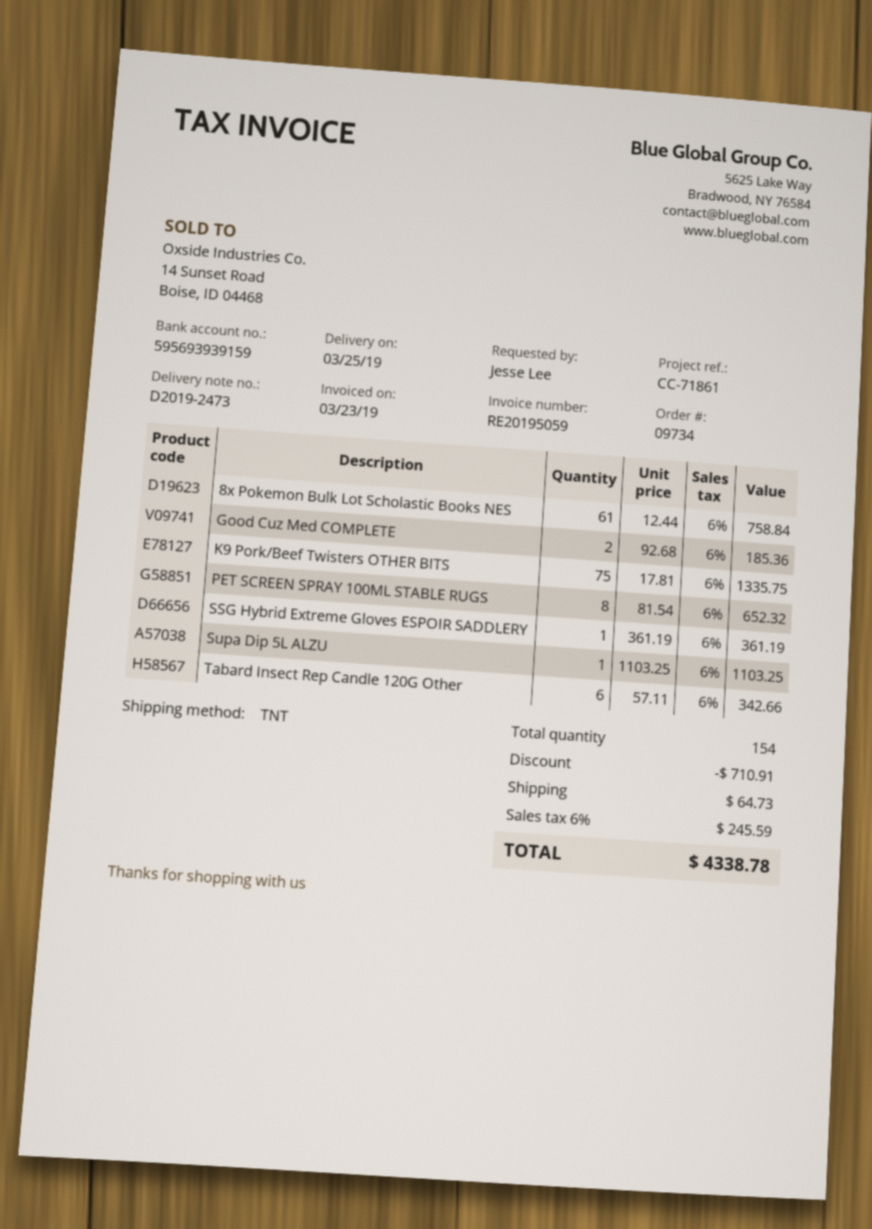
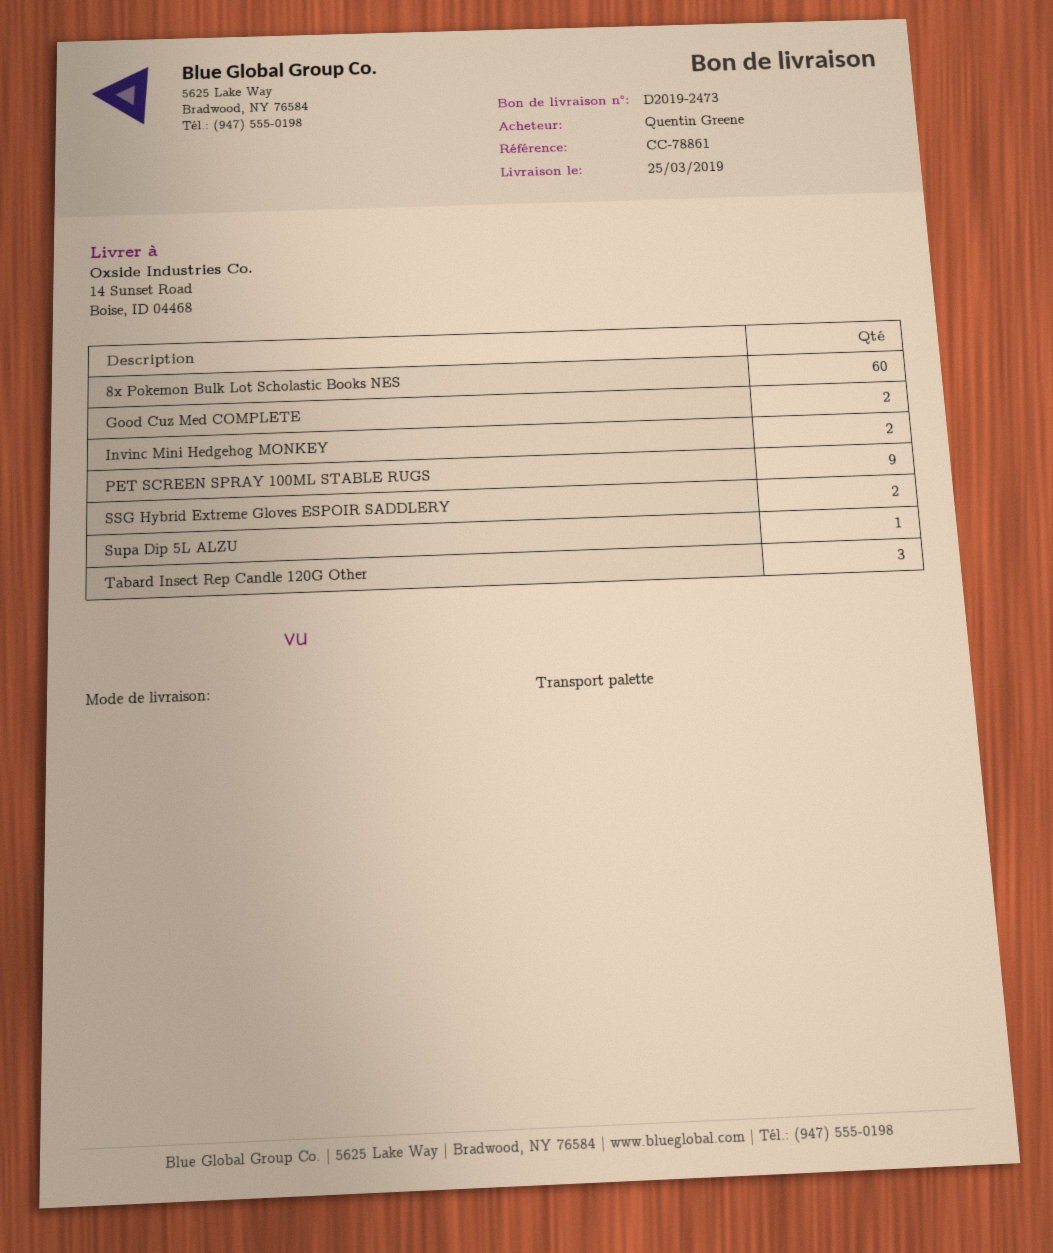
reference: CC-71861 -> CC-78861
ordered by: Jesse Lee -> Quentin Greene
shipping method: TNT -> pallet freight
8x Pokemon Bulk Lot Scholastic Books NES: 61 -> 60
K9 Pork/Beef Twisters OTHER BITS: 75 -> none
PET SCREEN SPRAY 100ML STABLE RUGS: 8 -> 9
SSG Hybrid Extreme Gloves ESPOIR SADDLERY: 1 -> 2
Tabard Insect Rep Candle 120G Other: 6 -> 3
Invinc Mini Hedgehog MONKEY: none -> 2

